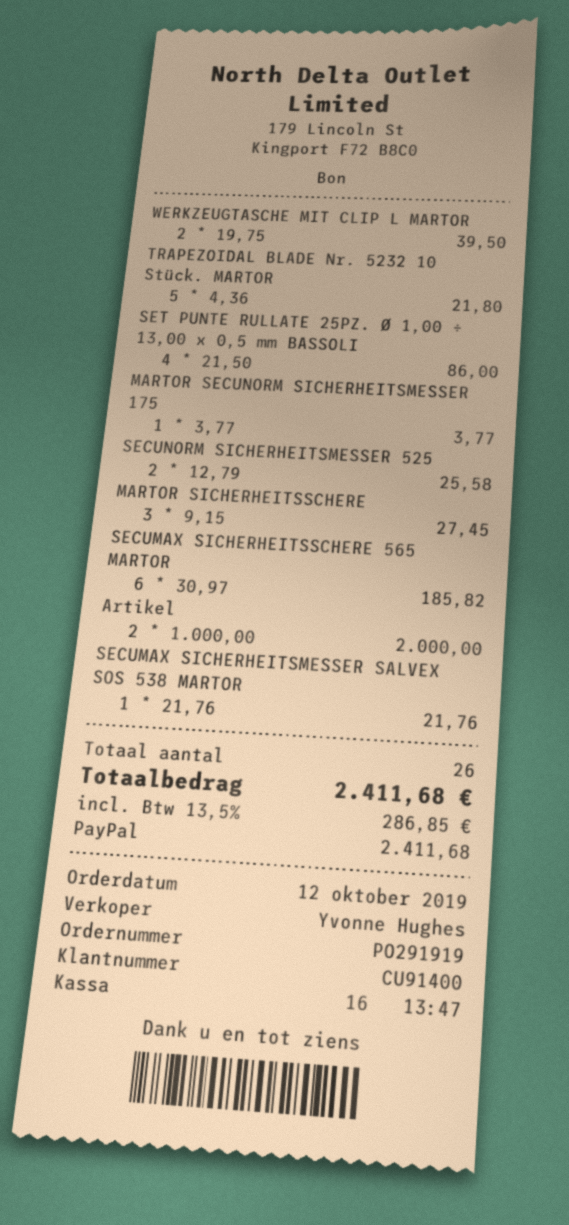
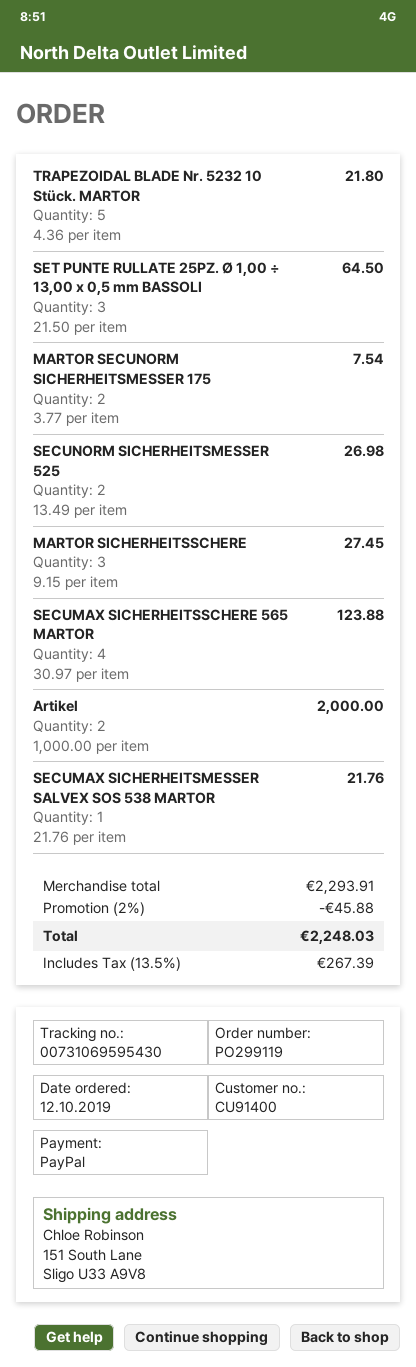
order number: PO291919 -> PO299119
WERKZEUGTASCHE MIT CLIP L MARTOR: 2 x 19.75 = 39.50 -> none
SET PUNTE RULLATE 25PZ. Ø 1,00 ÷ 13,00 x 0,5 mm BASSOLI: 4 x 21.50 = 86.00 -> 3 x 21.50 = 64.50
MARTOR SECUNORM SICHERHEITSMESSER 175: 1 x 3.77 = 3.77 -> 2 x 3.77 = 7.54
SECUNORM SICHERHEITSMESSER 525: 2 x 12.79 = 25.58 -> 2 x 13.49 = 26.98
SECUMAX SICHERHEITSSCHERE 565 MARTOR: 6 x 30.97 = 185.82 -> 4 x 30.97 = 123.88
discount: none -> 2% = 45.88
tax: 13.5% = 286.85 -> 13.5% = 267.39
total: 2411.68 -> 2248.03

